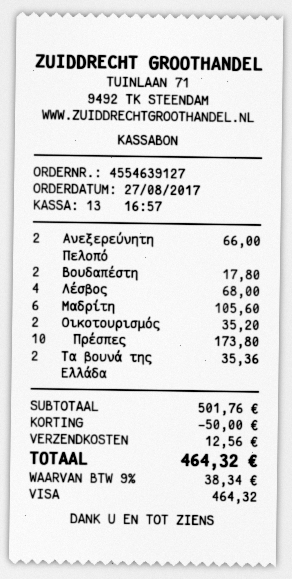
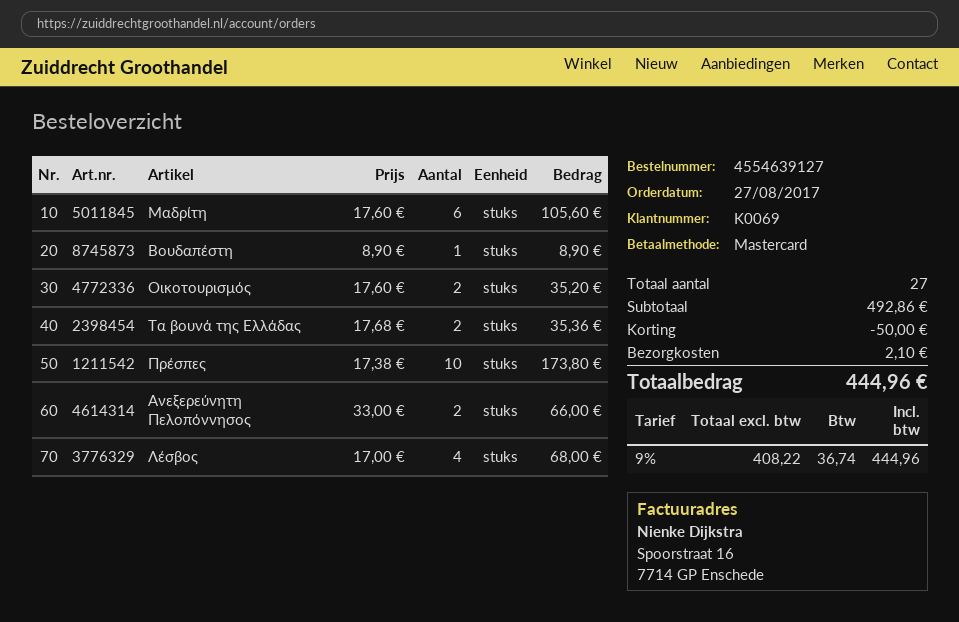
payment method: Visa -> Mastercard
Βουδαπέστη: 2 for 17.80 -> 1 for 8.90
subtotal: 501.76 -> 492.86
shipping: 12.56 -> 2.10
tax: 9% = 38.34 -> 9% = 36.74
total: 464.32 -> 444.96

